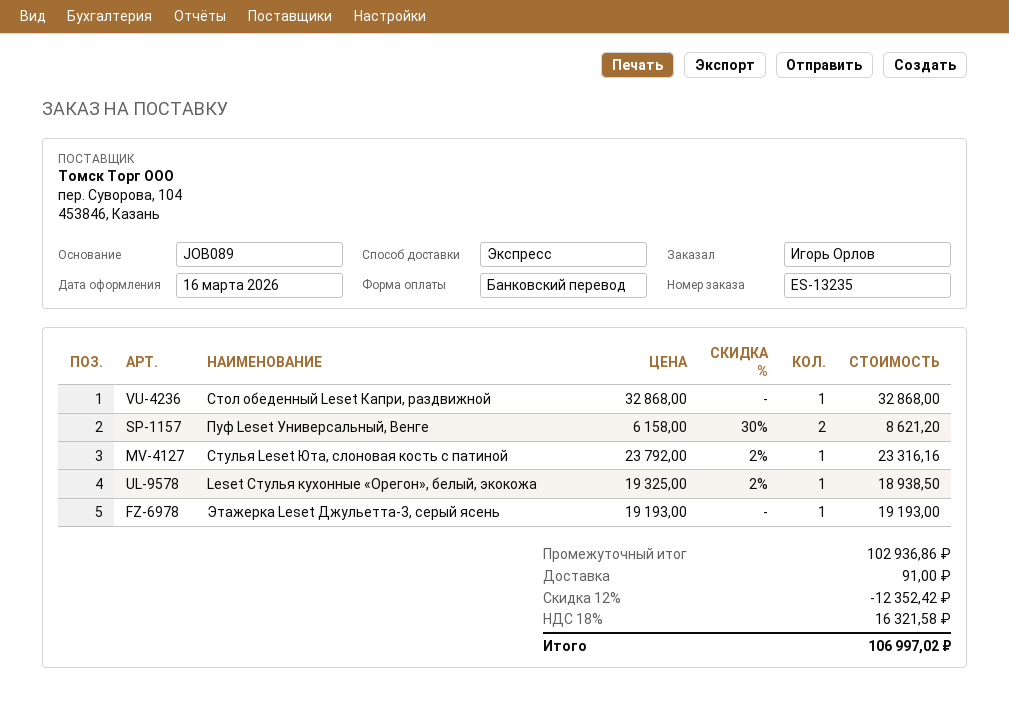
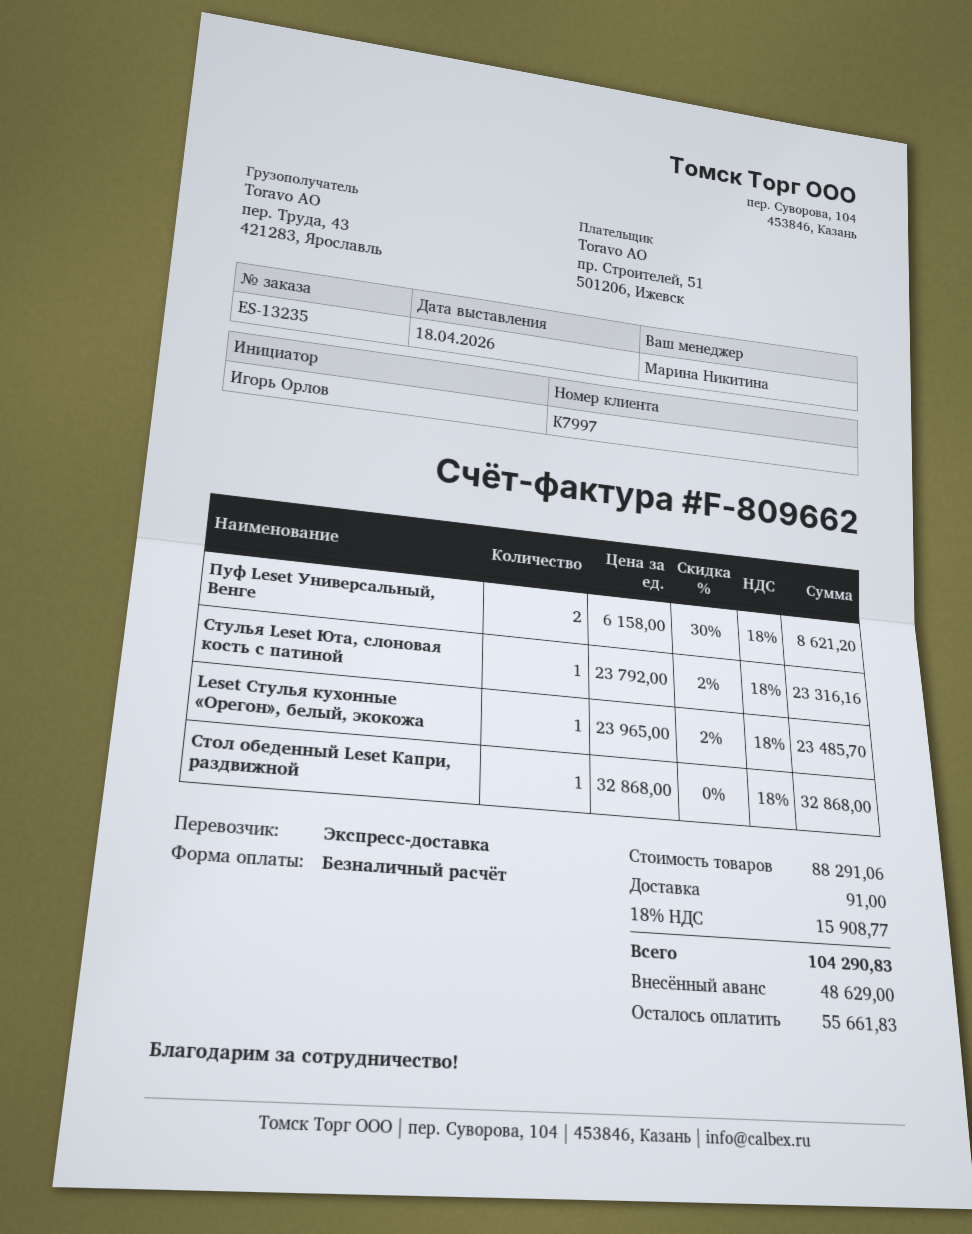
Leset Стулья кухонные «Орегон», белый, экокожа: 1 x 19325.00 - 2% = 18938.50 -> 1 x 23965.00 - 2% = 23485.70
Этажерка Leset Джульетта-3, серый ясень: 1 x 19193.00 = 19193.00 -> none
subtotal: 102936.86 -> 88291.06
discount: 12% = 12352.42 -> none
tax: 18% = 16321.58 -> 18% = 15908.77
total: 106997.02 -> 104290.83

